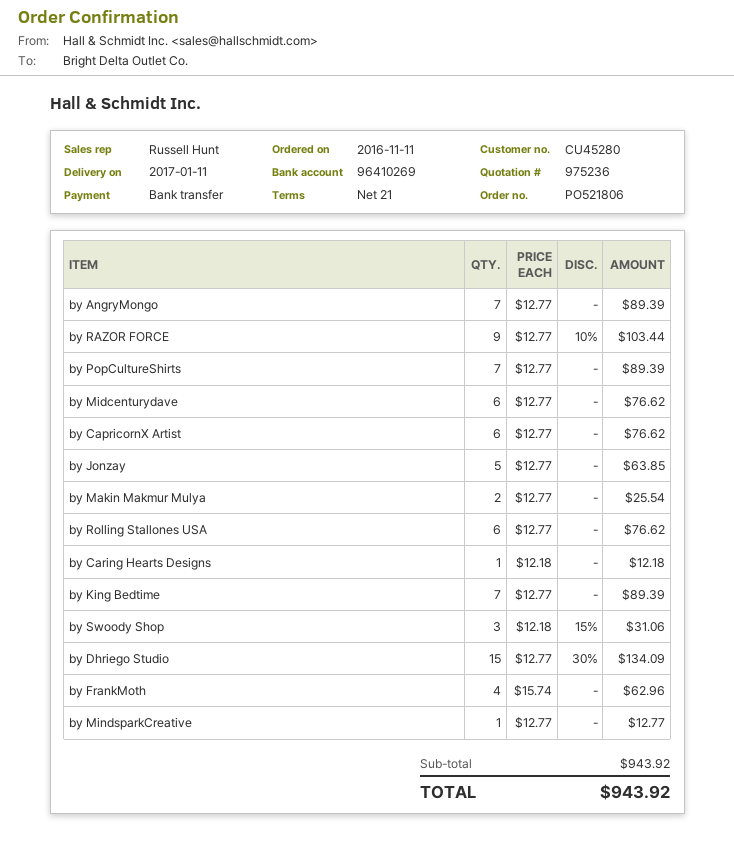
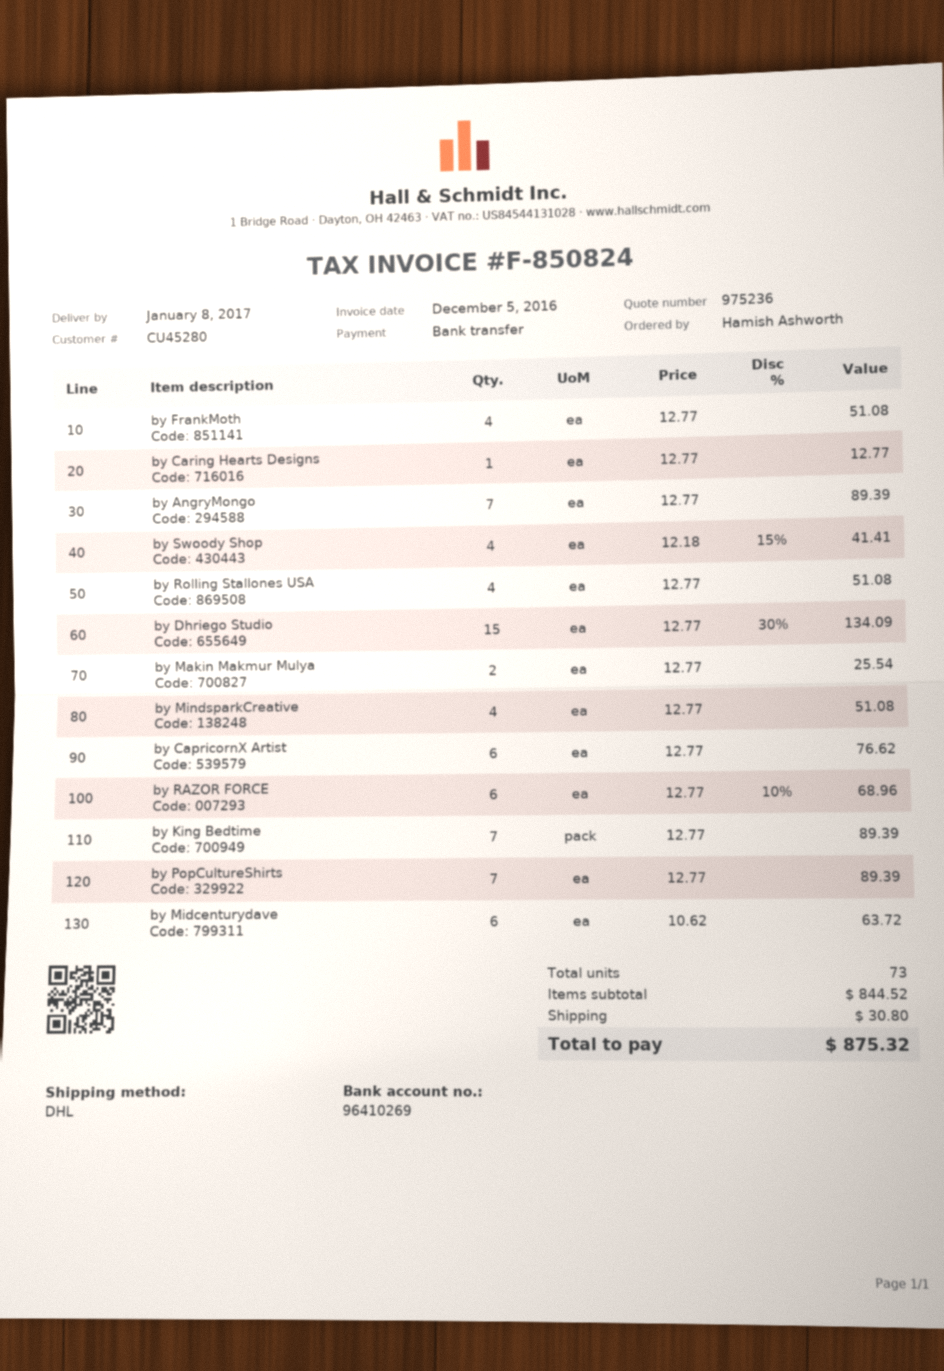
delivery date: 2017-01-11 -> 2017-01-08
by RAZOR FORCE: 9 x 12.77 - 10% = 103.44 -> 6 x 12.77 - 10% = 68.96
by Midcenturydave: 6 x 12.77 = 76.62 -> 6 x 10.62 = 63.72
by Jonzay: 5 x 12.77 = 63.85 -> none
by Rolling Stallones USA: 6 x 12.77 = 76.62 -> 4 x 12.77 = 51.08
by Caring Hearts Designs: 1 x 12.18 = 12.18 -> 1 x 12.77 = 12.77
by Swoody Shop: 3 x 12.18 - 15% = 31.06 -> 4 x 12.18 - 15% = 41.41
by FrankMoth: 4 x 15.74 = 62.96 -> 4 x 12.77 = 51.08
by MindsparkCreative: 1 x 12.77 = 12.77 -> 4 x 12.77 = 51.08
subtotal: 943.92 -> 844.52
shipping: none -> 30.80
total: 943.92 -> 875.32

